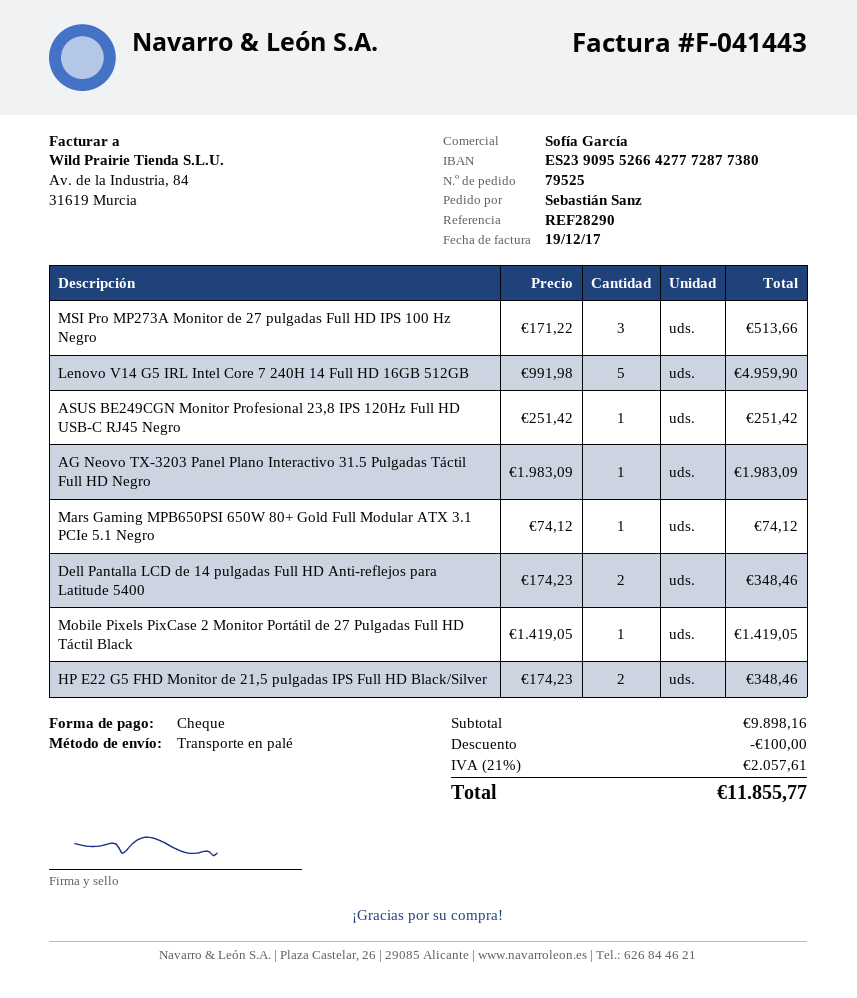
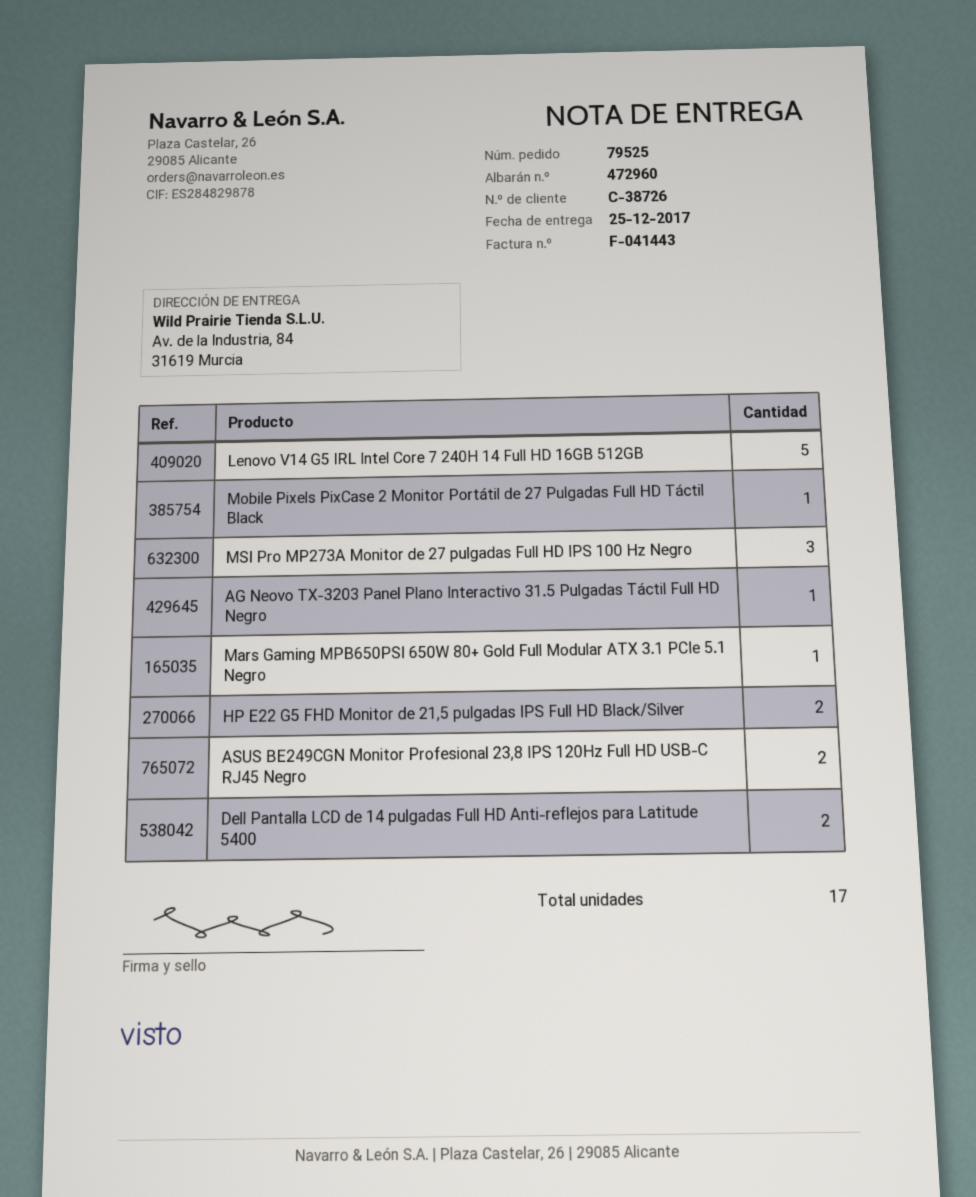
ASUS BE249CGN Monitor Profesional 23,8 IPS 120Hz Full HD USB-C RJ45 Negro: 1 -> 2

